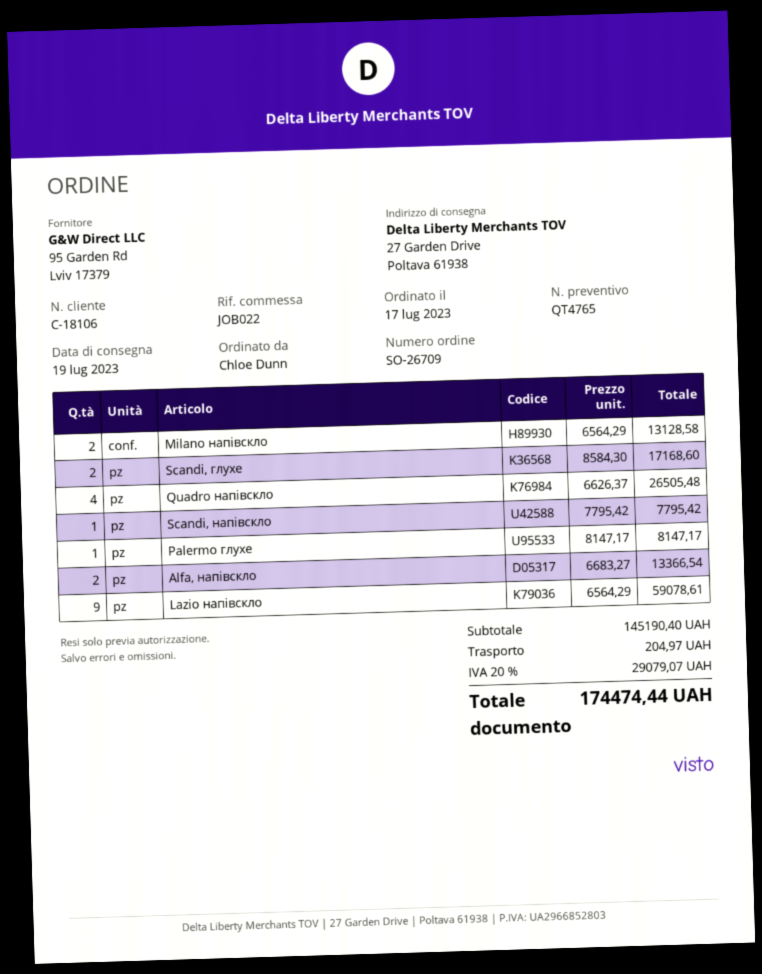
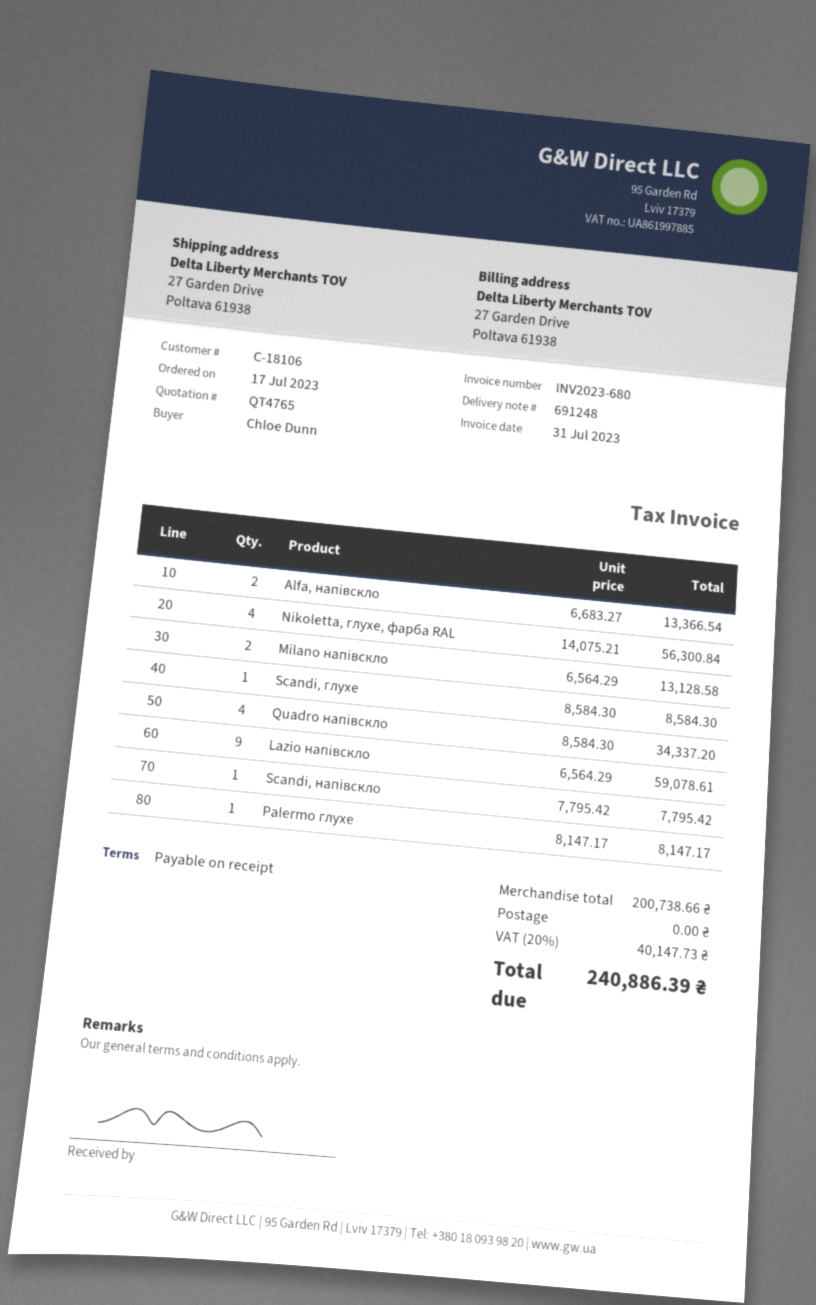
Scandi, глухе: 2 x 8584.30 = 17168.60 -> 1 x 8584.30 = 8584.30
Quadro напівскло: 4 x 6626.37 = 26505.48 -> 4 x 8584.30 = 34337.20
Nikoletta, глухе, фарба RAL: none -> 4 x 14075.21 = 56300.84
subtotal: 145190.40 -> 200738.66
shipping: 204.97 -> 0.00
tax: 20% = 29079.07 -> 20% = 40147.73
total: 174474.44 -> 240886.39

